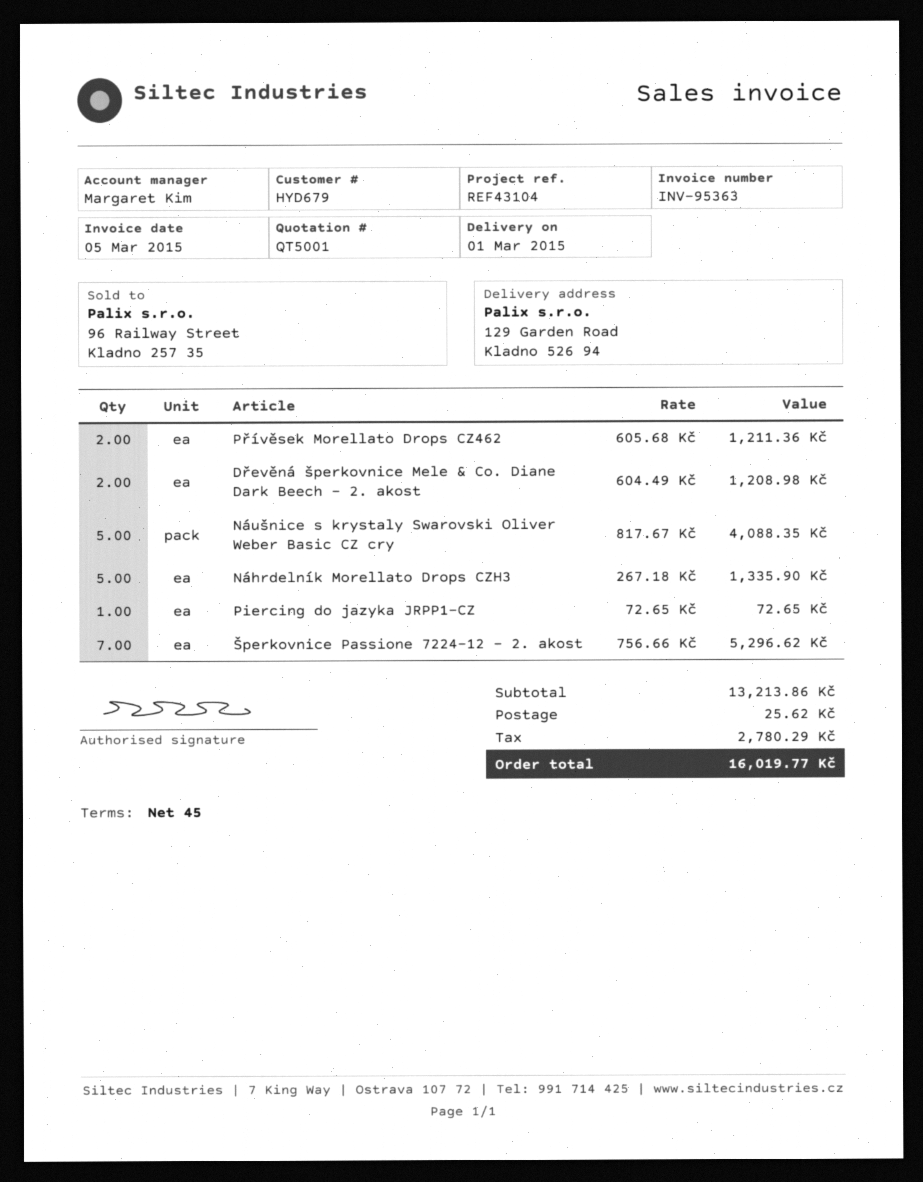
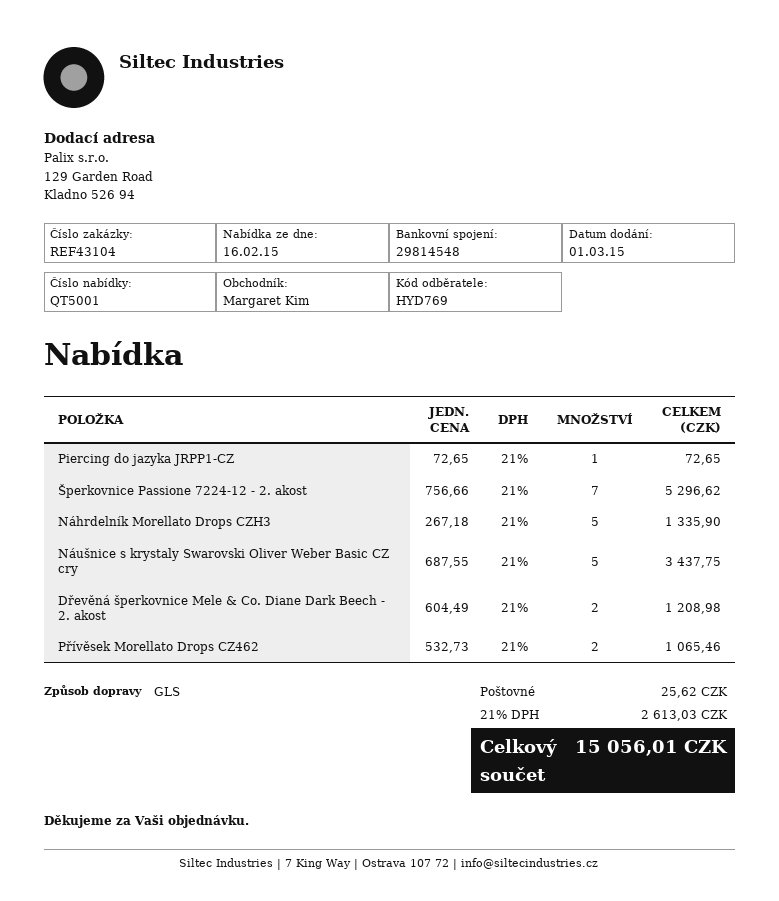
customer number: HYD679 -> HYD769
Přívěsek Morellato Drops CZ462: 2 x 605.68 = 1211.36 -> 2 x 532.73 = 1065.46
Náušnice s krystaly Swarovski Oliver Weber Basic CZ cry: 5 x 817.67 = 4088.35 -> 5 x 687.55 = 3437.75
tax: 2780.29 -> 2613.03
total: 16019.77 -> 15056.01

